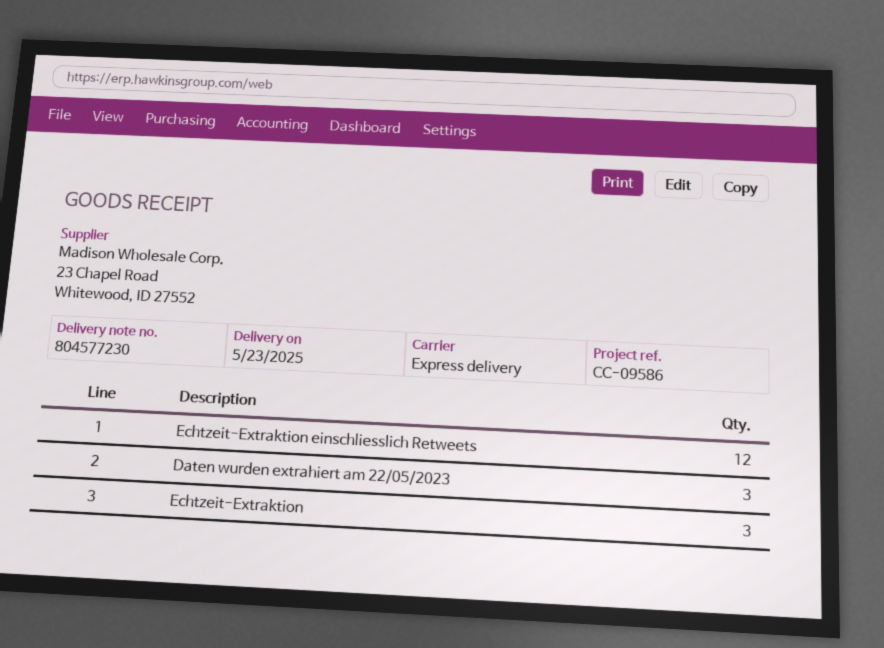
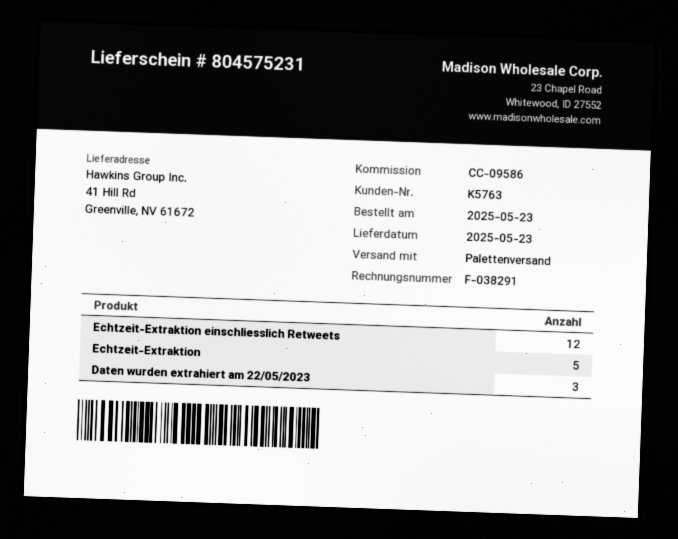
delivery note number: 804577230 -> 804575231
shipping method: express -> pallet freight
Echtzeit-Extraktion: 3 -> 5

